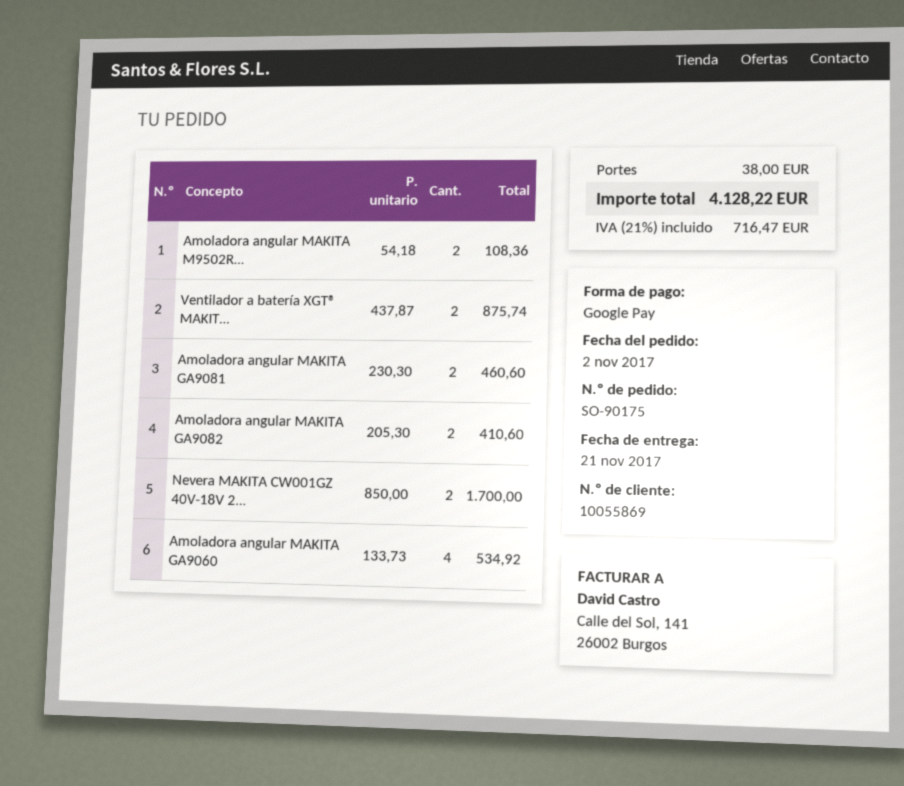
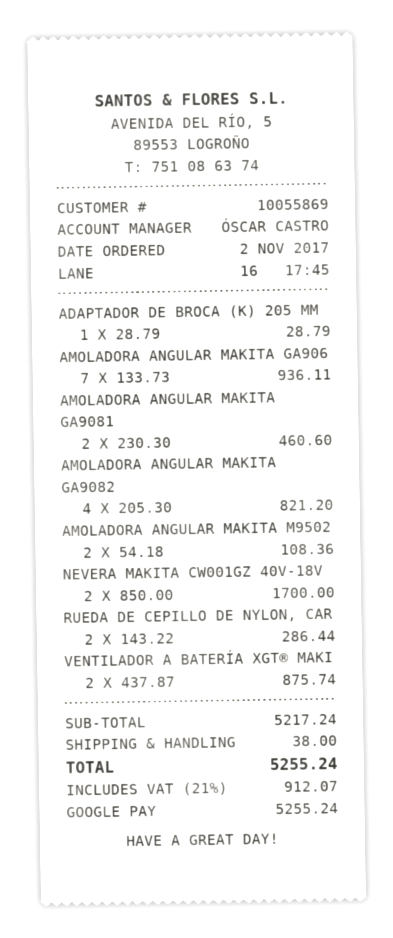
Amoladora angular MAKITA GA9082: 2 x 205.30 = 410.60 -> 4 x 205.30 = 821.20
Amoladora angular MAKITA GA9060: 4 x 133.73 = 534.92 -> 7 x 133.73 = 936.11
ADAPTADOR DE BROCA (K) 205 MM: none -> 1 x 28.79 = 28.79
RUEDA DE CEPILLO DE NYLON, CAR: none -> 2 x 143.22 = 286.44
tax: 21% = 716.47 -> 21% = 912.07
total: 4128.22 -> 5255.24

